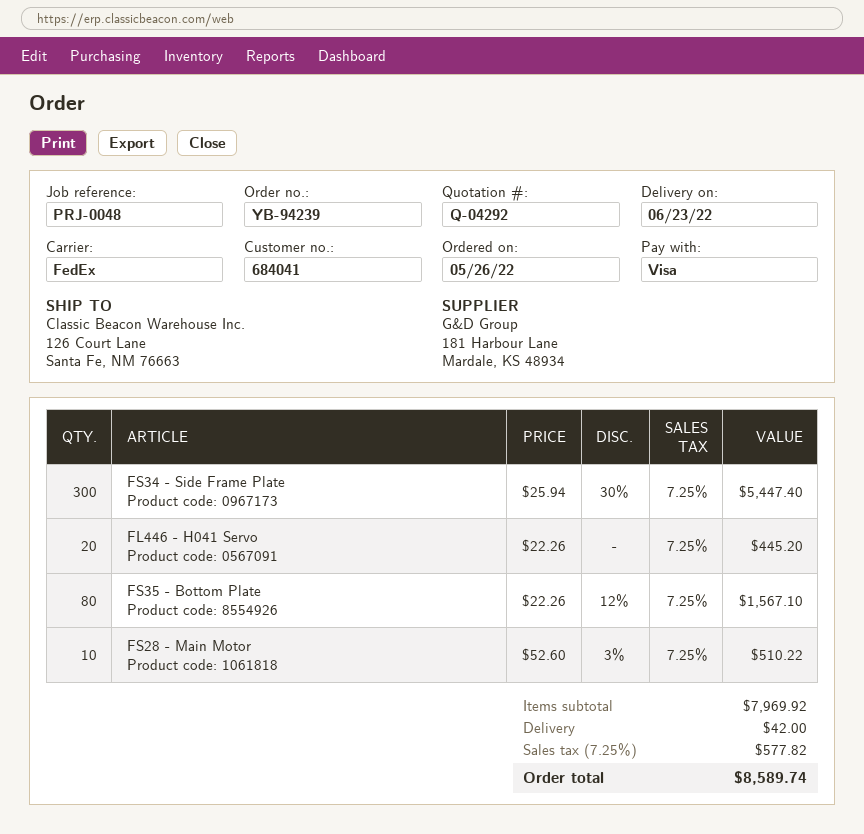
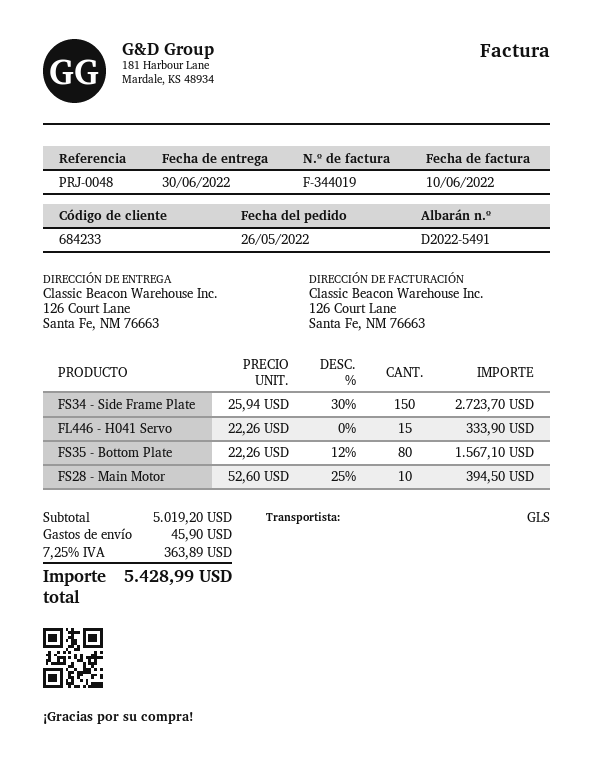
delivery date: 2022-06-23 -> 2022-06-30
customer number: 684041 -> 684233
shipping method: FedEx -> GLS
FS34 - Side Frame Plate: 300 x 25.94 - 30% = 5447.40 -> 150 x 25.94 - 30% = 2723.70
FL446 - H041 Servo: 20 x 22.26 = 445.20 -> 15 x 22.26 = 333.90
FS28 - Main Motor: 10 x 52.60 - 3% = 510.22 -> 10 x 52.60 - 25% = 394.50
subtotal: 7969.92 -> 5019.20
shipping: 42.00 -> 45.90
tax: 7.25% = 577.82 -> 7.25% = 363.89
total: 8589.74 -> 5428.99

